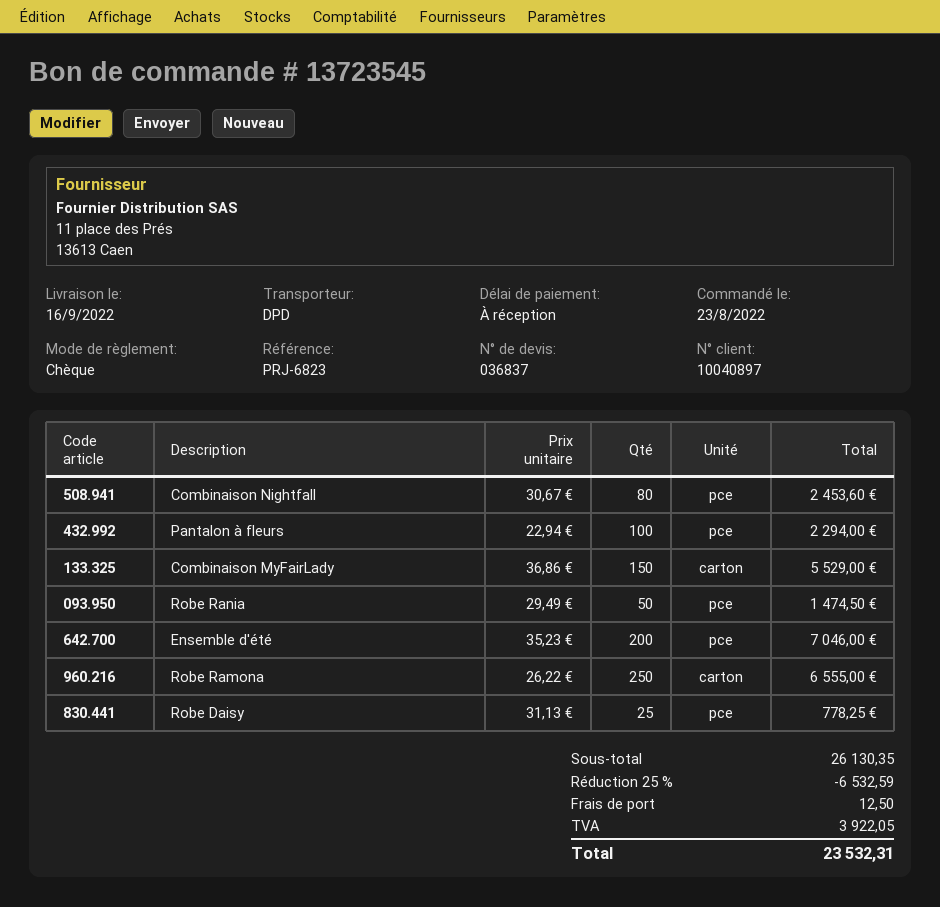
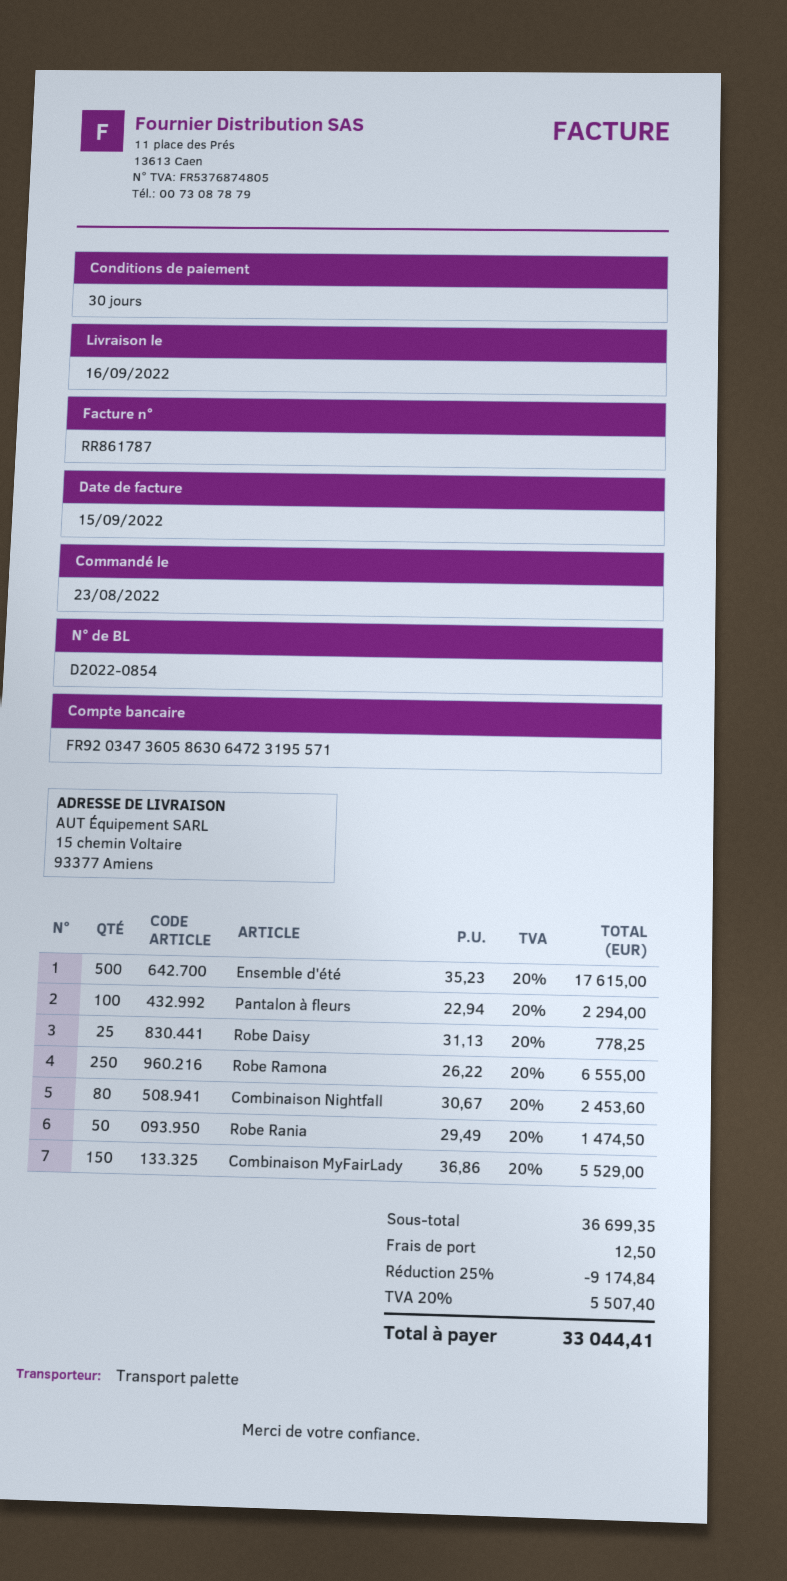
payment terms: on receipt -> 30 days
shipping method: DPD -> pallet freight
Ensemble d'été: 200 x 35.23 = 7046.00 -> 500 x 35.23 = 17615.00
subtotal: 26130.35 -> 36699.35
discount: 25% = 6532.59 -> 25% = 9174.84
tax: 3922.05 -> 5507.40
total: 23532.31 -> 33044.41

